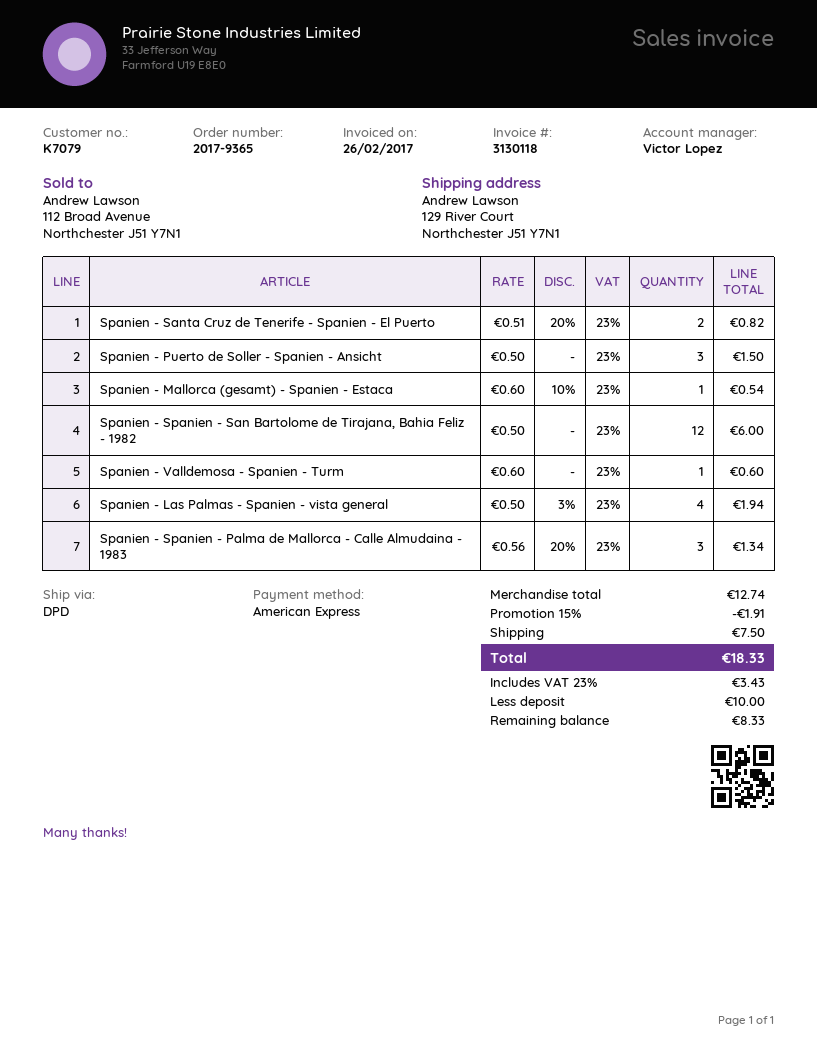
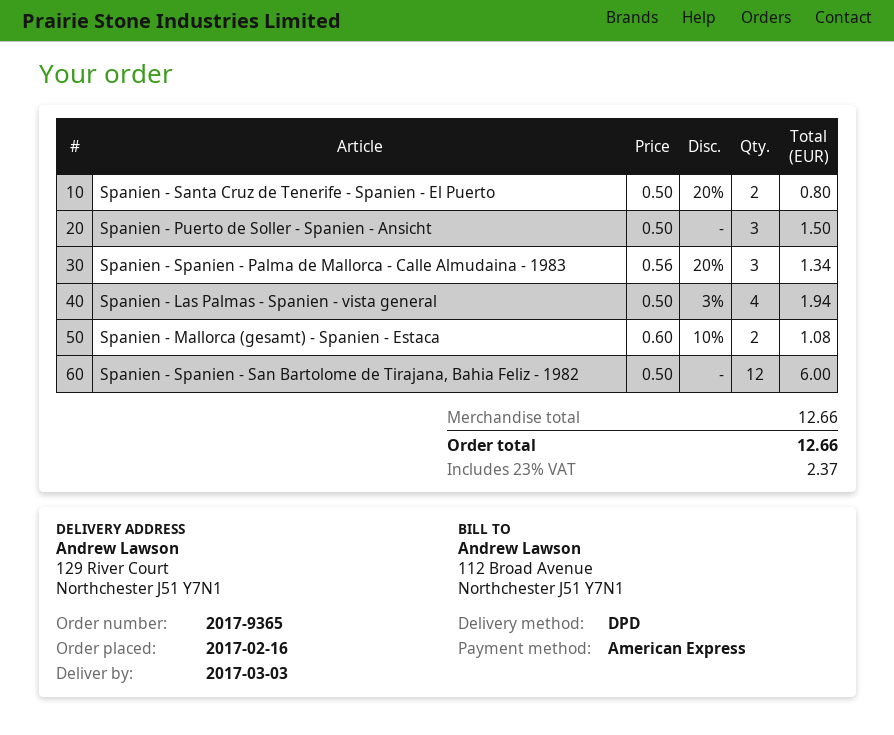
Spanien - Santa Cruz de Tenerife - Spanien - El Puerto: 2 x 0.51 - 20% = 0.82 -> 2 x 0.50 - 20% = 0.80
Spanien - Mallorca (gesamt) - Spanien - Estaca: 1 x 0.60 - 10% = 0.54 -> 2 x 0.60 - 10% = 1.08
Spanien - Valldemosa - Spanien - Turm: 1 x 0.60 = 0.60 -> none
subtotal: 12.74 -> 12.66
discount: 15% = 1.91 -> none
shipping: 7.50 -> none
tax: 23% = 3.43 -> 23% = 2.37
total: 18.33 -> 12.66

